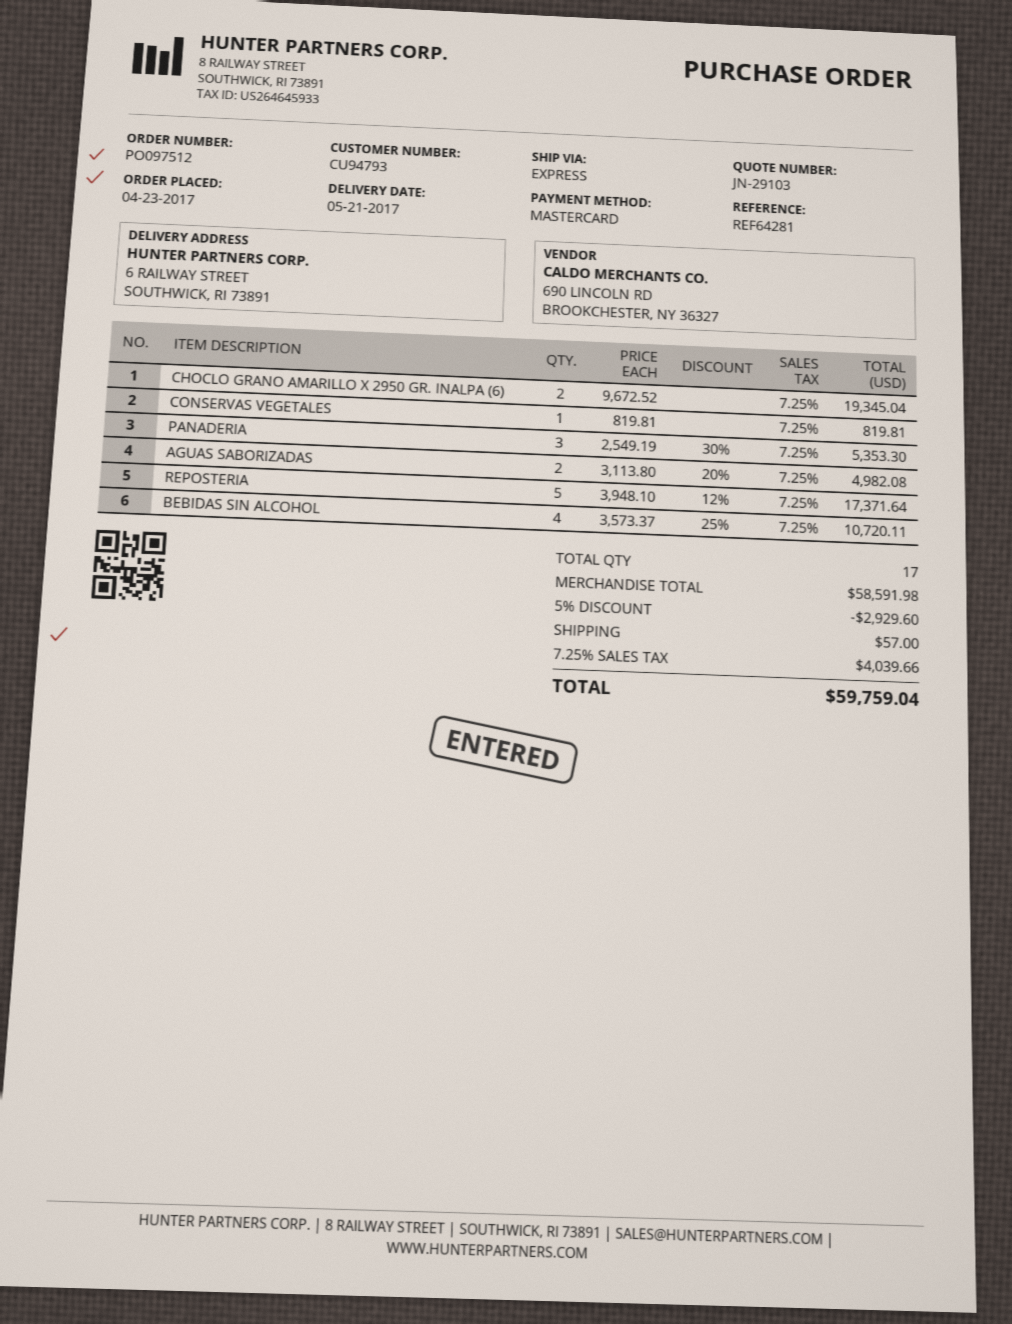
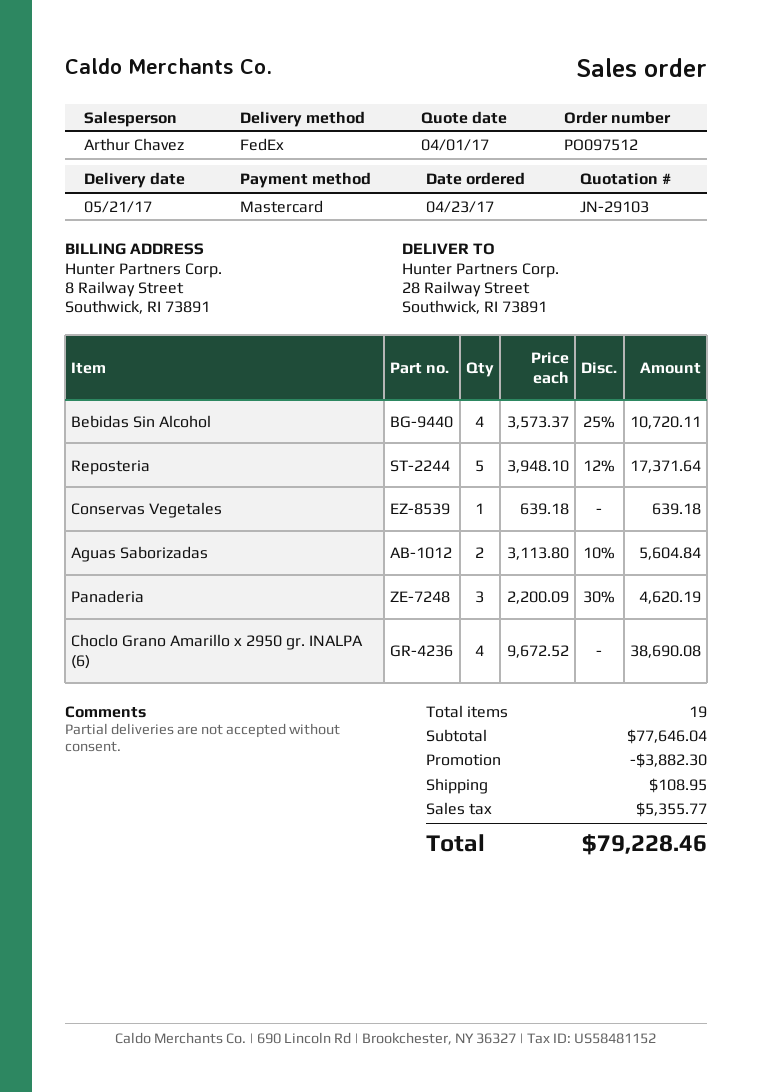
shipping method: express -> FedEx
ship to: 6 RAILWAY STREET, SOUTHWICK, RI 73891 -> 28 Railway Street, Southwick, RI 73891
CHOCLO GRANO AMARILLO X 2950 GR. INALPA (6): 2 x 9672.52 = 19345.04 -> 4 x 9672.52 = 38690.08
CONSERVAS VEGETALES: 1 x 819.81 = 819.81 -> 1 x 639.18 = 639.18
PANADERIA: 3 x 2549.19 - 30% = 5353.30 -> 3 x 2200.09 - 30% = 4620.19
AGUAS SABORIZADAS: 2 x 3113.80 - 20% = 4982.08 -> 2 x 3113.80 - 10% = 5604.84
total quantity: 17 -> 19
subtotal: 58591.98 -> 77646.04
discount: 2929.60 -> 3882.30
shipping: 57.00 -> 108.95
tax: 4039.66 -> 5355.77
total: 59759.04 -> 79228.46

